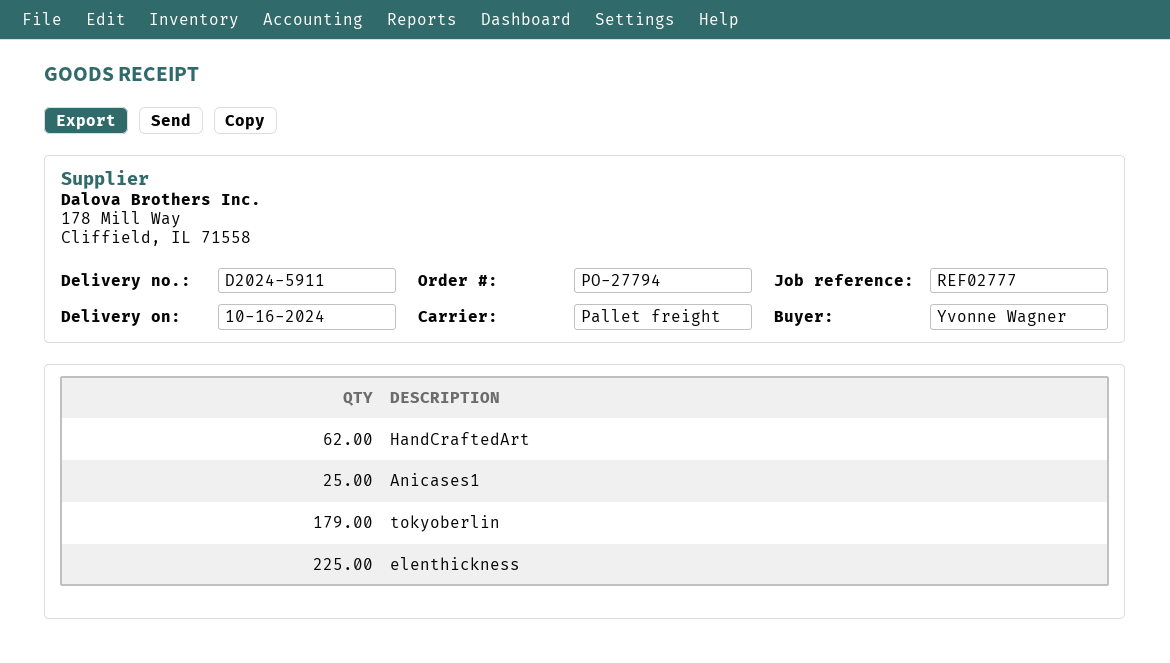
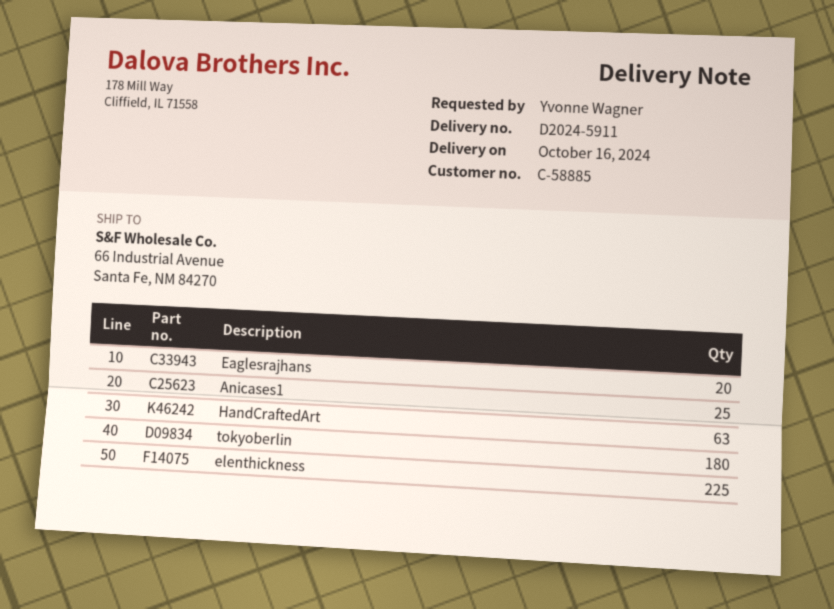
HandCraftedArt: 62 -> 63
tokyoberlin: 179 -> 180
Eaglesrajhans: none -> 20

